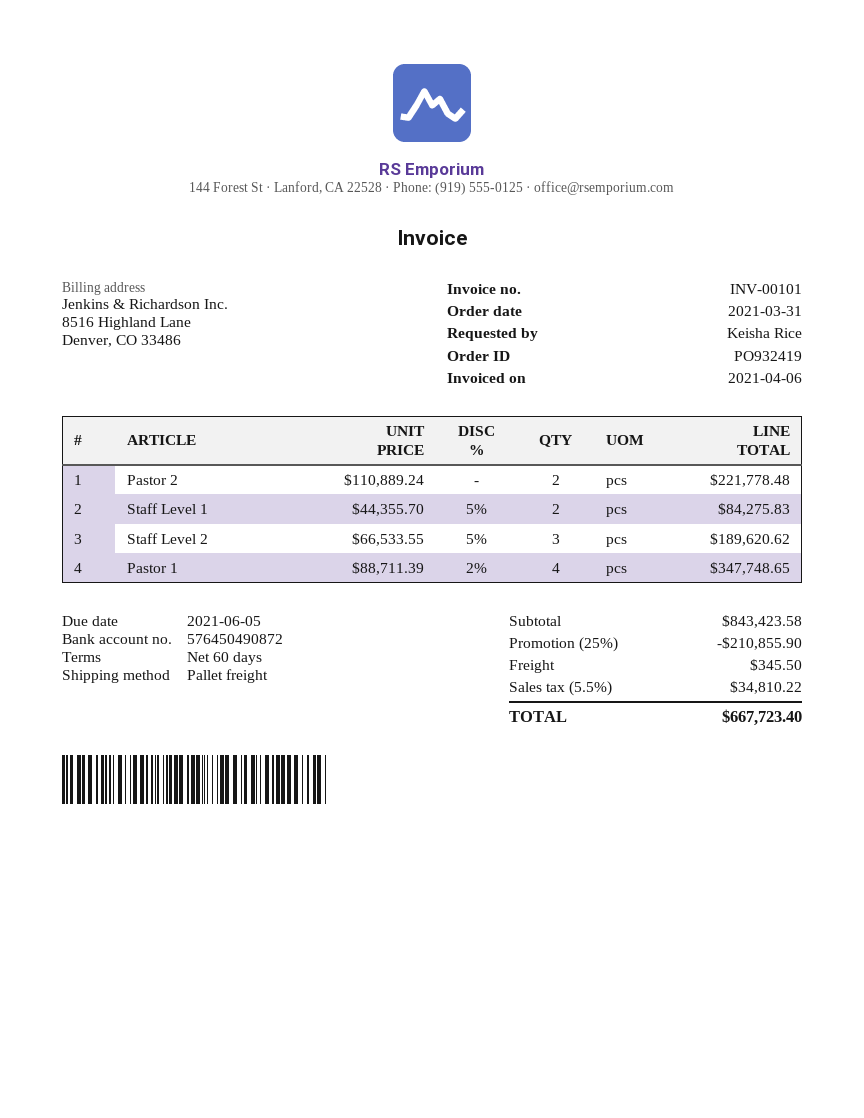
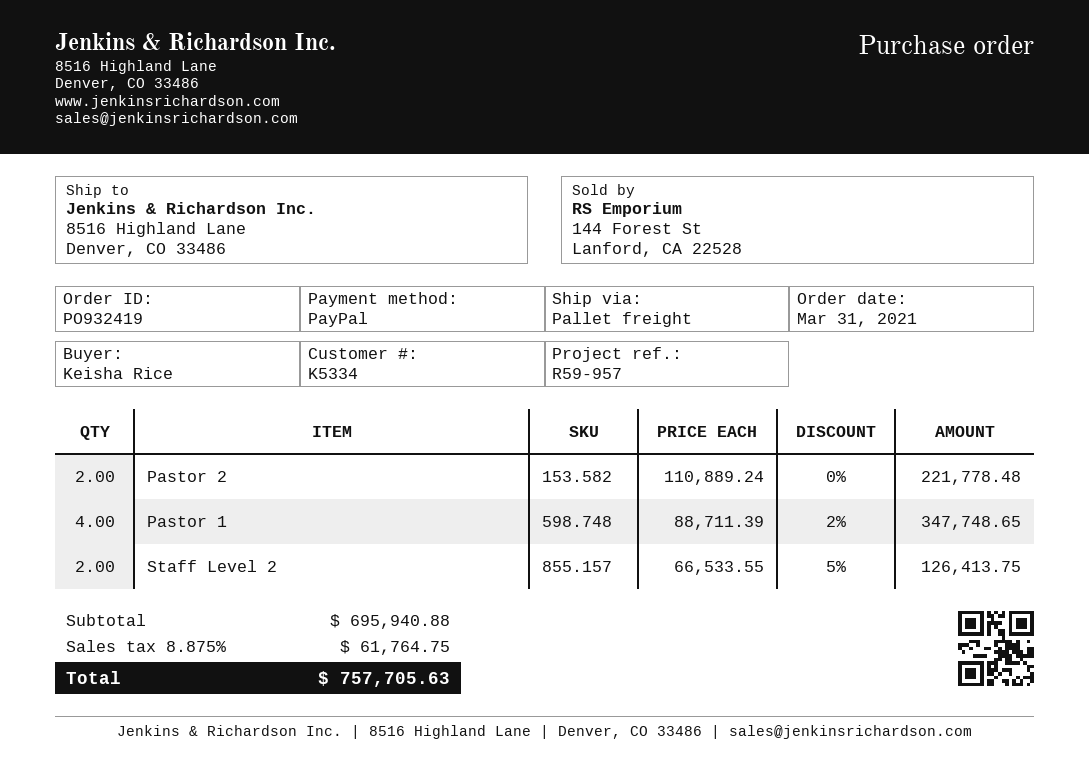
Staff Level 1: 2 x 44355.70 - 5% = 84275.83 -> none
Staff Level 2: 3 x 66533.55 - 5% = 189620.62 -> 2 x 66533.55 - 5% = 126413.75
subtotal: 843423.58 -> 695940.88
discount: 25% = 210855.90 -> none
shipping: 345.50 -> none
tax: 5.5% = 34810.22 -> 8.875% = 61764.75
total: 667723.40 -> 757705.63

